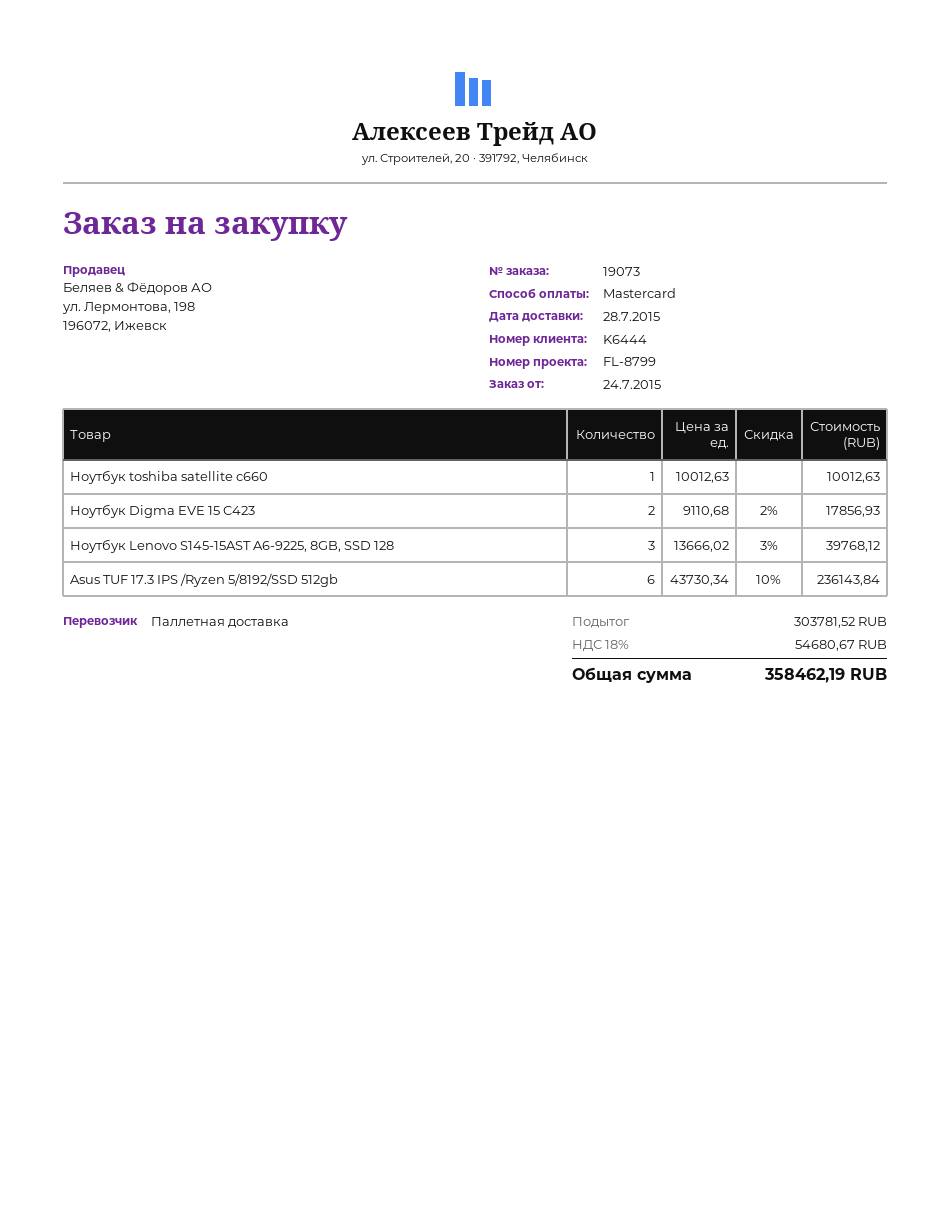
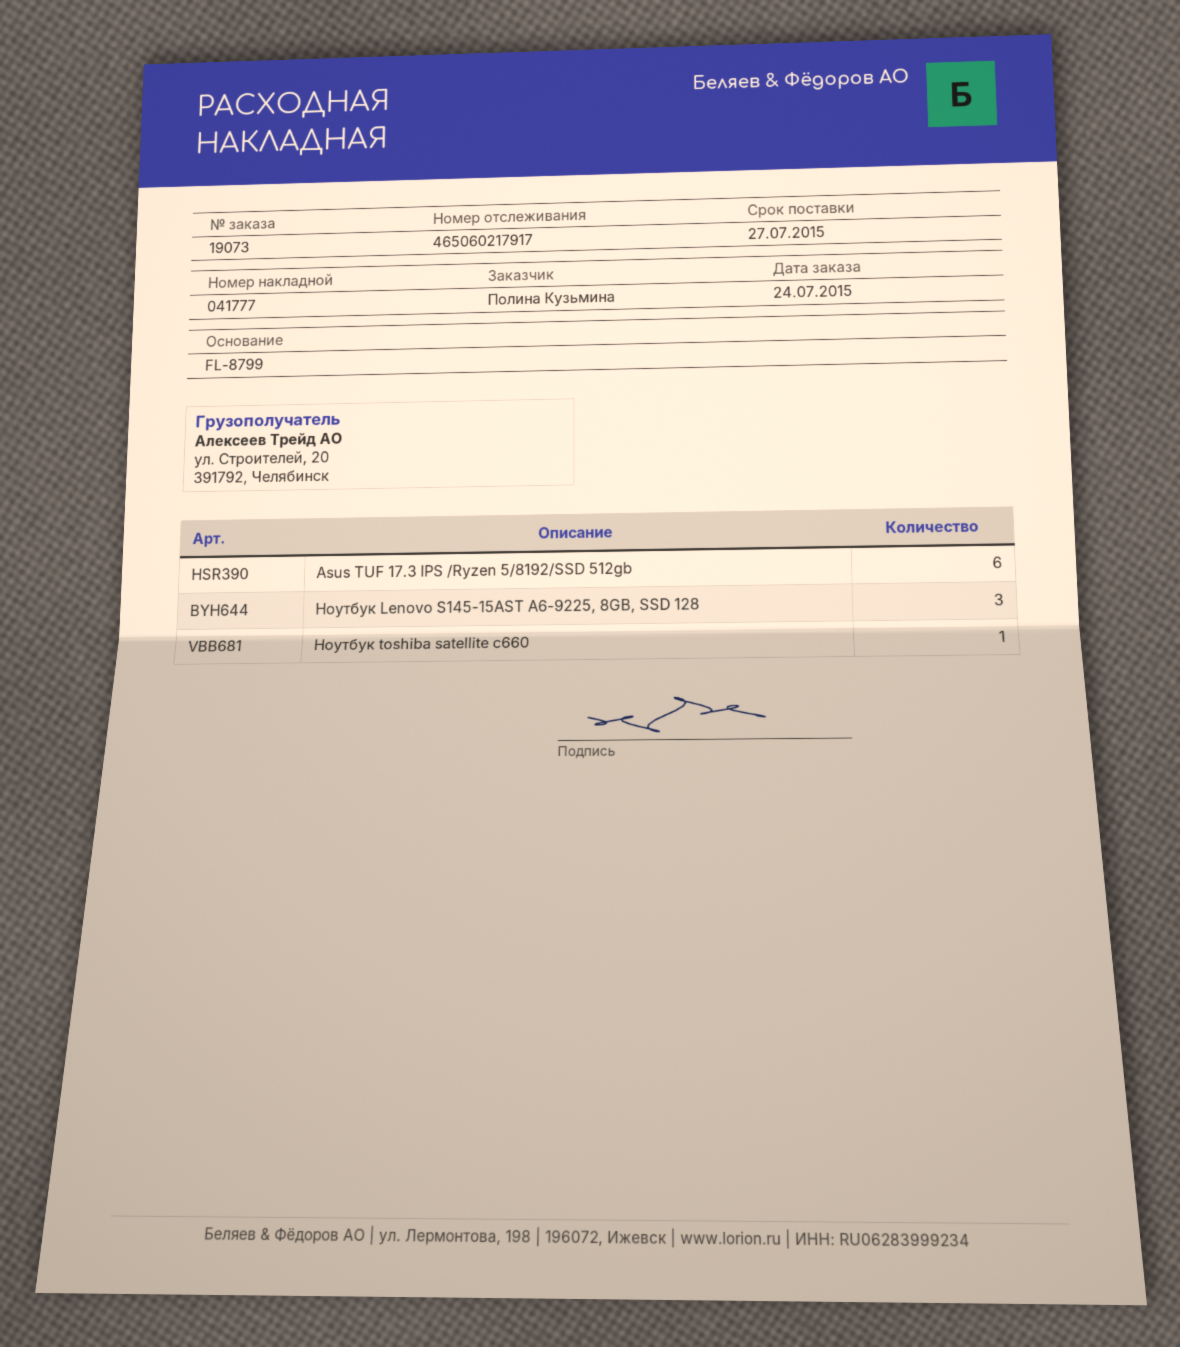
delivery date: 2015-07-28 -> 2015-07-27
Ноутбук Digma EVE 15 C423: 2 -> none

